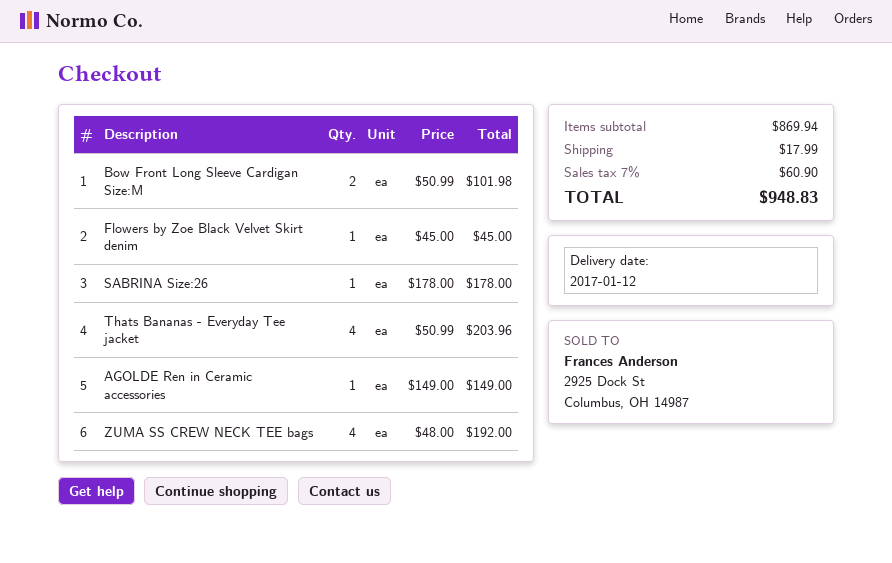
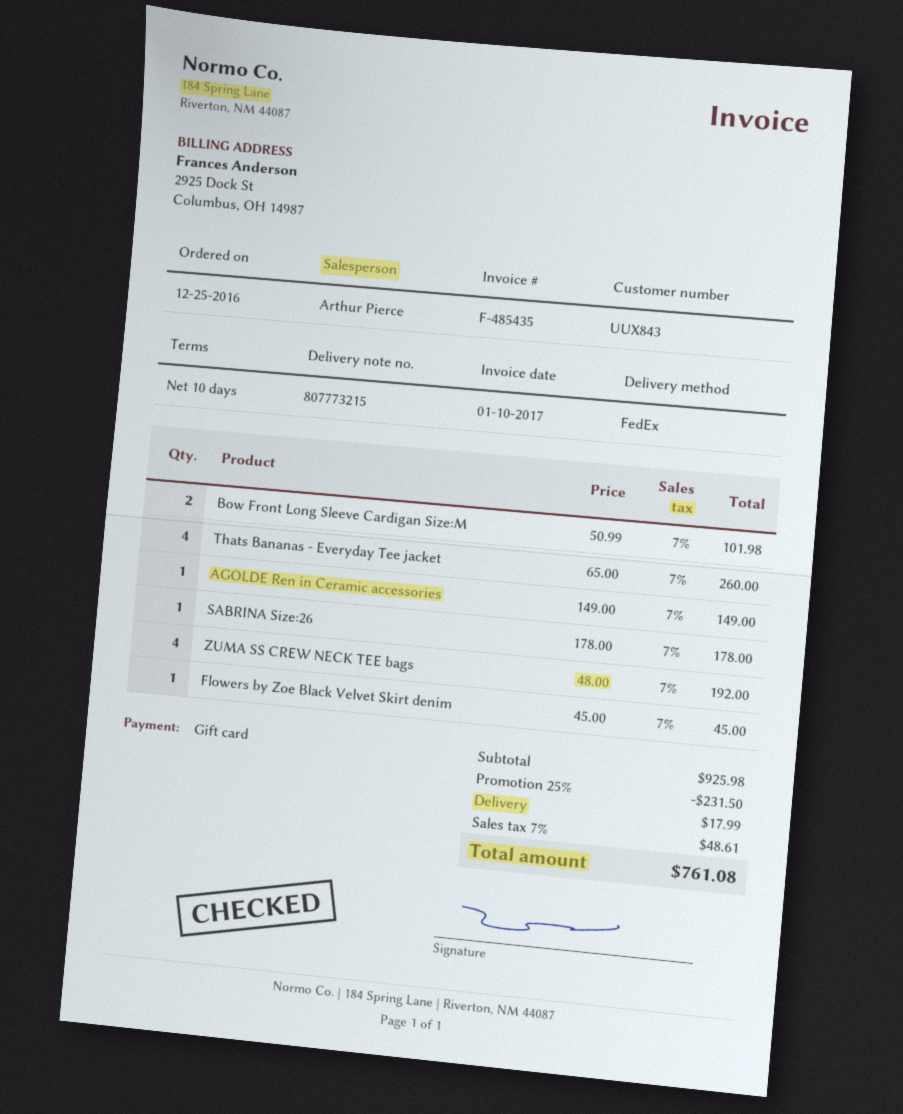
Thats Bananas - Everyday Tee jacket: 4 x 50.99 = 203.96 -> 4 x 65.00 = 260.00
subtotal: 869.94 -> 925.98
discount: none -> 25% = 231.50
tax: 7% = 60.90 -> 7% = 48.61
total: 948.83 -> 761.08

